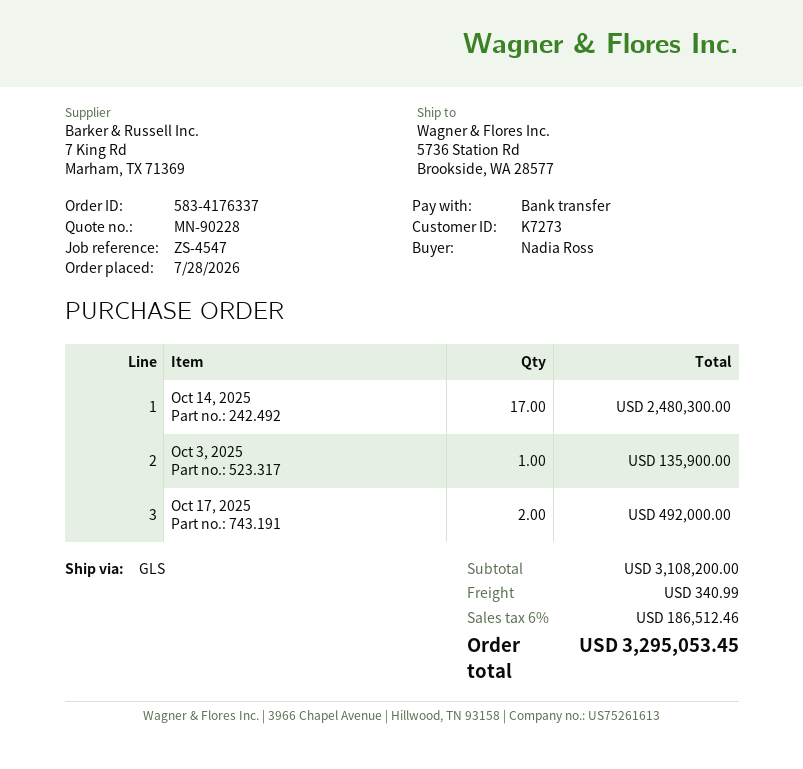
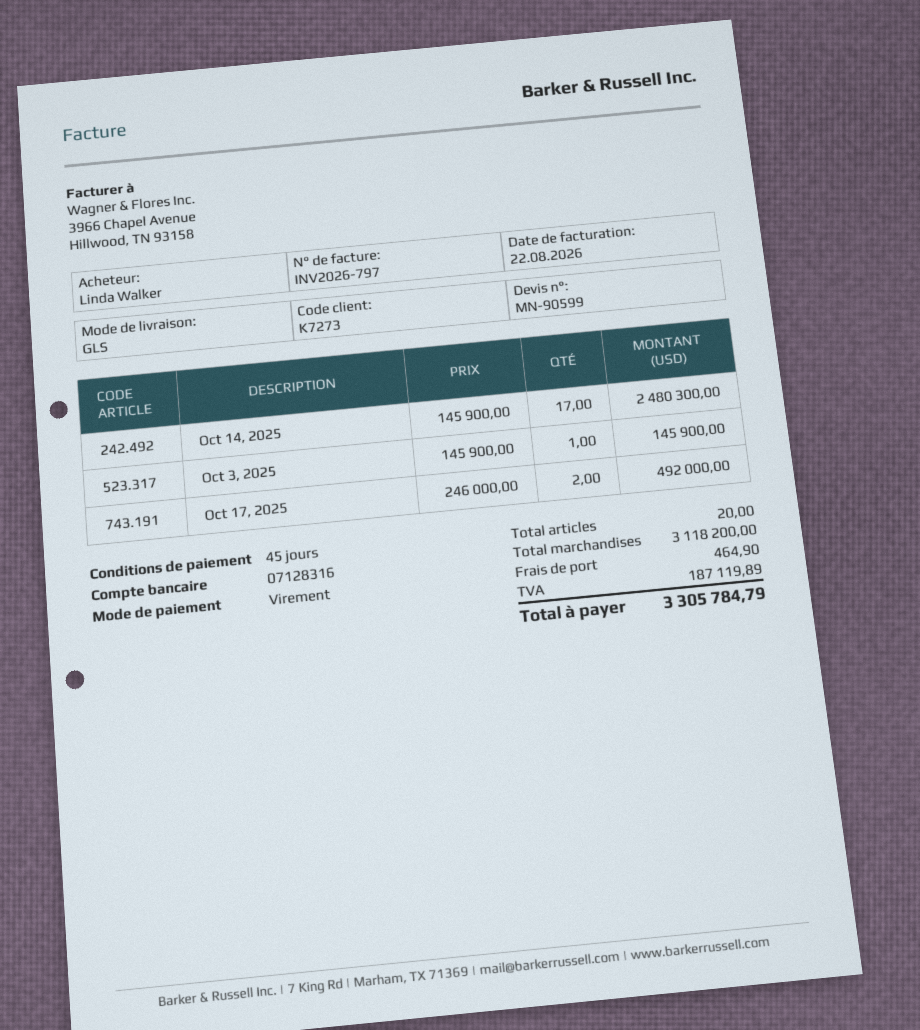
quote number: MN-90228 -> MN-90599
ordered by: Nadia Ross -> Linda Walker
Oct 3, 2025: 1 for 135900.00 -> 1 for 145900.00
subtotal: 3108200.00 -> 3118200.00
shipping: 340.99 -> 464.90
tax: 186512.46 -> 187119.89
total: 3295053.45 -> 3305784.79

